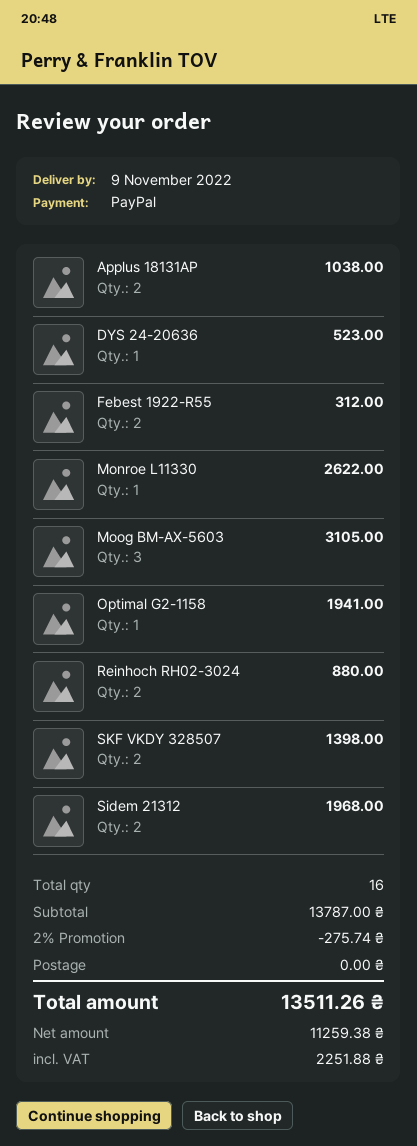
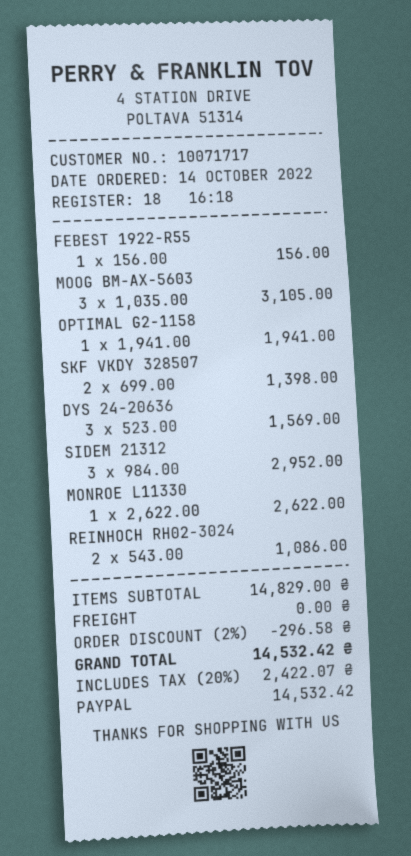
Applus 18131AP: 2 for 1038.00 -> none
DYS 24-20636: 1 for 523.00 -> 3 for 1569.00
Febest 1922-R55: 2 for 312.00 -> 1 for 156.00
Reinhoch RH02-3024: 2 for 880.00 -> 2 for 1086.00
Sidem 21312: 2 for 1968.00 -> 3 for 2952.00
subtotal: 13787.00 -> 14829.00
discount: 2% = 275.74 -> 2% = 296.58
tax: 2251.88 -> 2422.07
total: 13511.26 -> 14532.42

